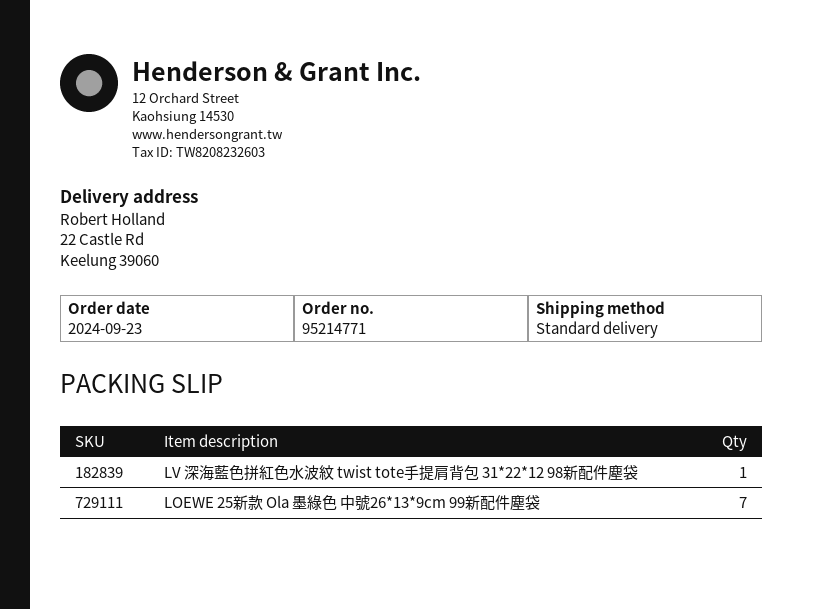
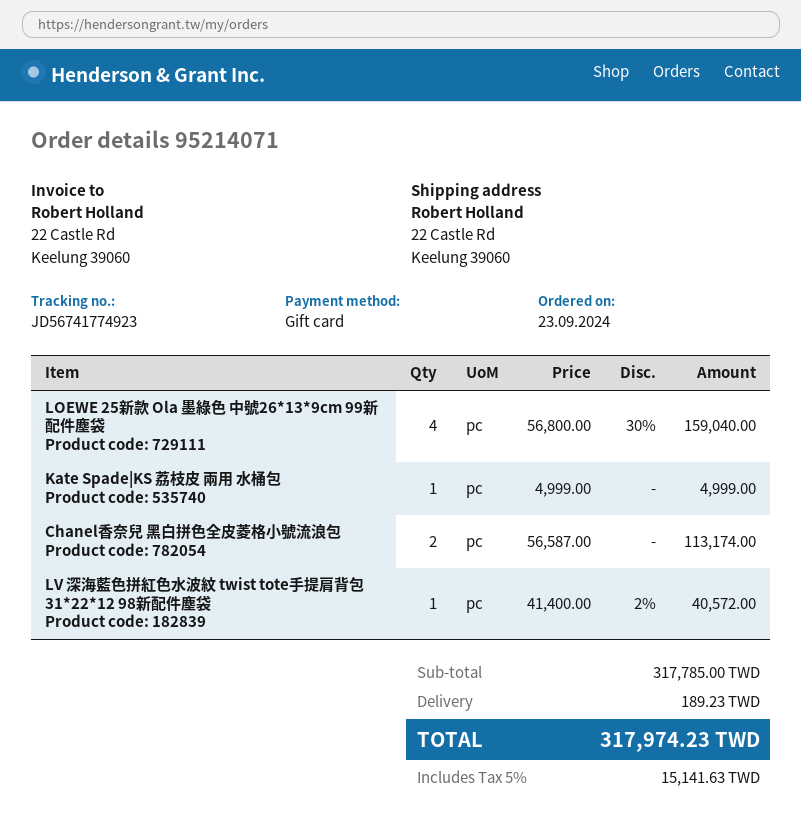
order number: 95214771 -> 95214071
LOEWE 25新款 Ola 墨綠色 中號26*13*9cm 99新配件塵袋: 7 -> 4
Kate Spade|KS 荔枝皮 兩用 水桶包: none -> 1
Chanel香奈兒 黑白拼色全皮菱格小號流浪包: none -> 2

